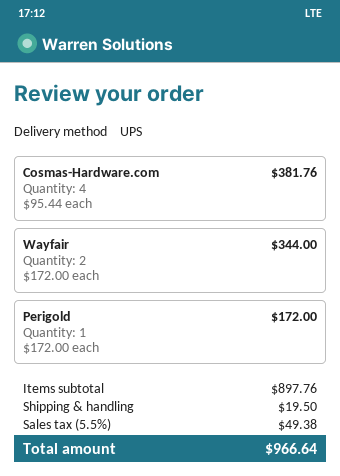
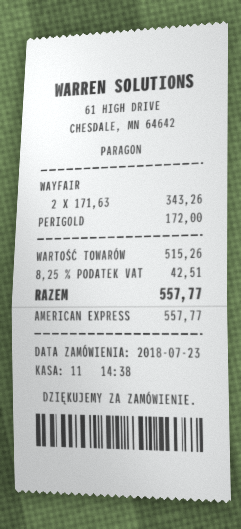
Cosmas-Hardware.com: 4 x 95.44 = 381.76 -> none
Wayfair: 2 x 172.00 = 344.00 -> 2 x 171.63 = 343.26
subtotal: 897.76 -> 515.26
shipping: 19.50 -> none
tax: 5.5% = 49.38 -> 8.25% = 42.51
total: 966.64 -> 557.77

